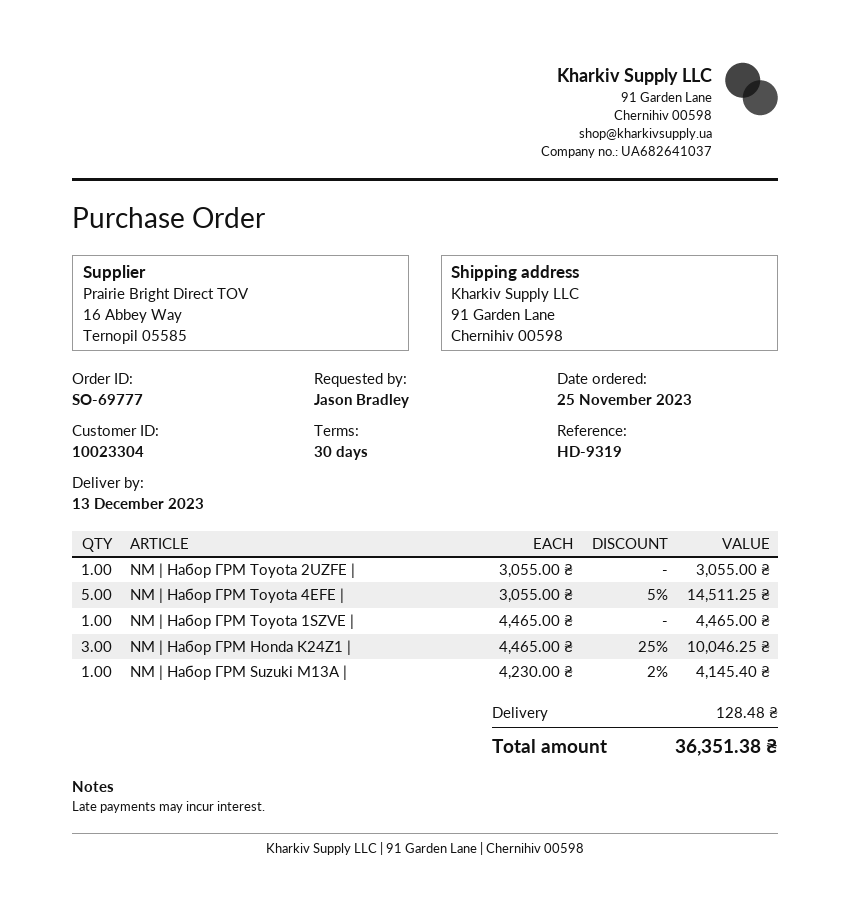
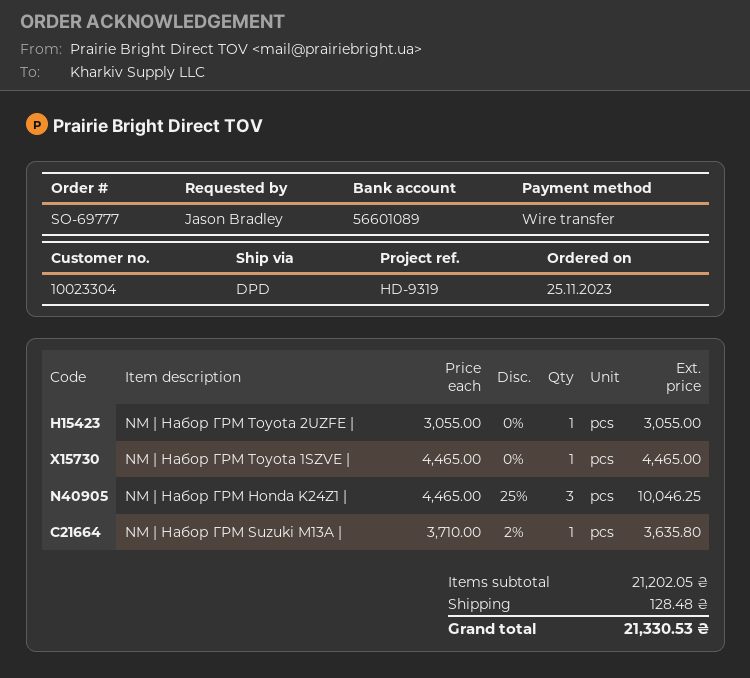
NM | Набор ГРМ Toyota 4EFE |: 5 x 3055.00 - 5% = 14511.25 -> none
NM | Набор ГРМ Suzuki M13A |: 1 x 4230.00 - 2% = 4145.40 -> 1 x 3710.00 - 2% = 3635.80
total: 36351.38 -> 21330.53

